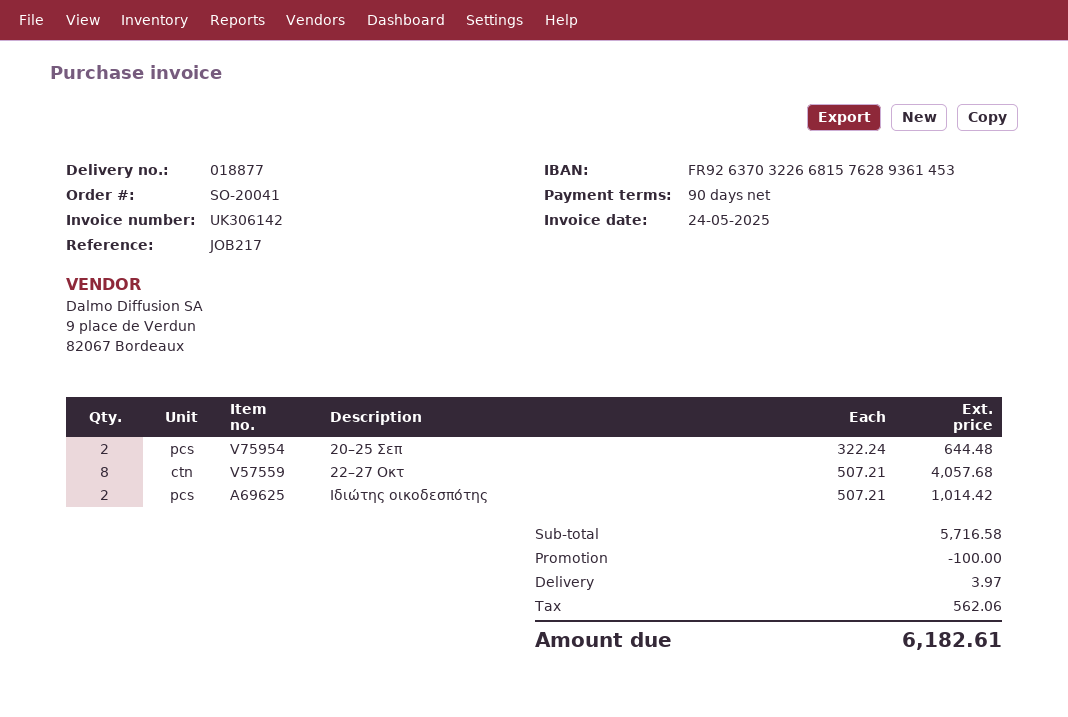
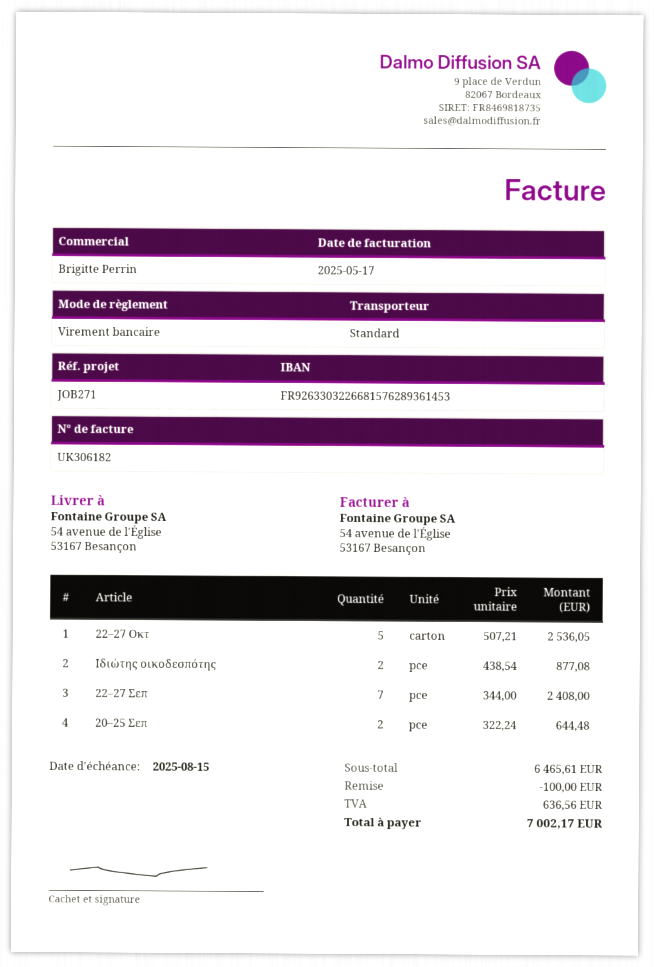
invoice number: UK306142 -> UK306182
invoice date: 2025-05-24 -> 2025-05-17
reference: JOB217 -> JOB271
bank account: FR9263703226681576289361453 -> FR9263303226681576289361453
22–27 Οκτ: 8 x 507.21 = 4057.68 -> 5 x 507.21 = 2536.05
Ιδιώτης οικοδεσπότης: 2 x 507.21 = 1014.42 -> 2 x 438.54 = 877.08
22–27 Σεπ: none -> 7 x 344.00 = 2408.00
subtotal: 5716.58 -> 6465.61
shipping: 3.97 -> none
tax: 562.06 -> 636.56
total: 6182.61 -> 7002.17

